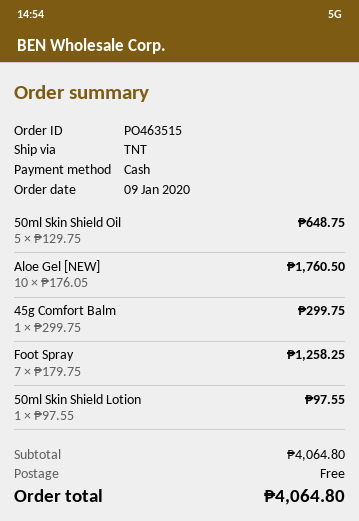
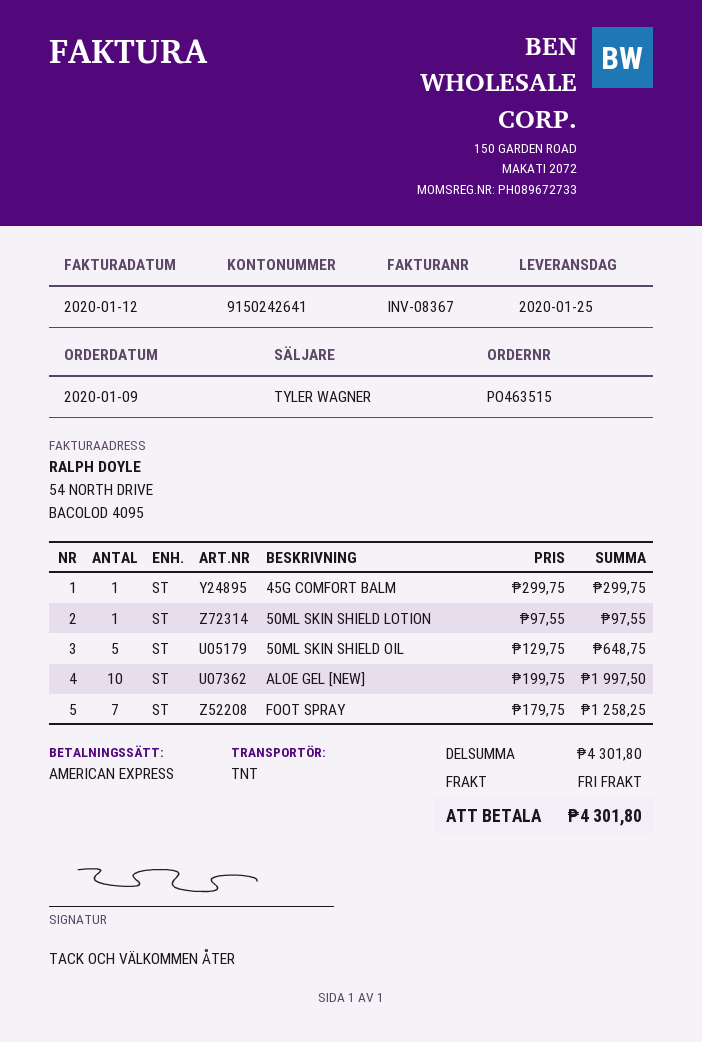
payment method: cash -> American Express
Aloe Gel [NEW]: 10 x 176.05 = 1760.50 -> 10 x 199.75 = 1997.50
subtotal: 4064.80 -> 4301.80
total: 4064.80 -> 4301.80

